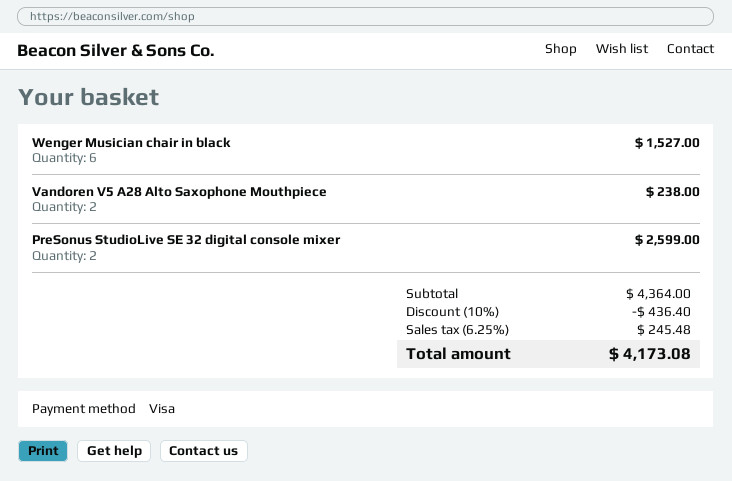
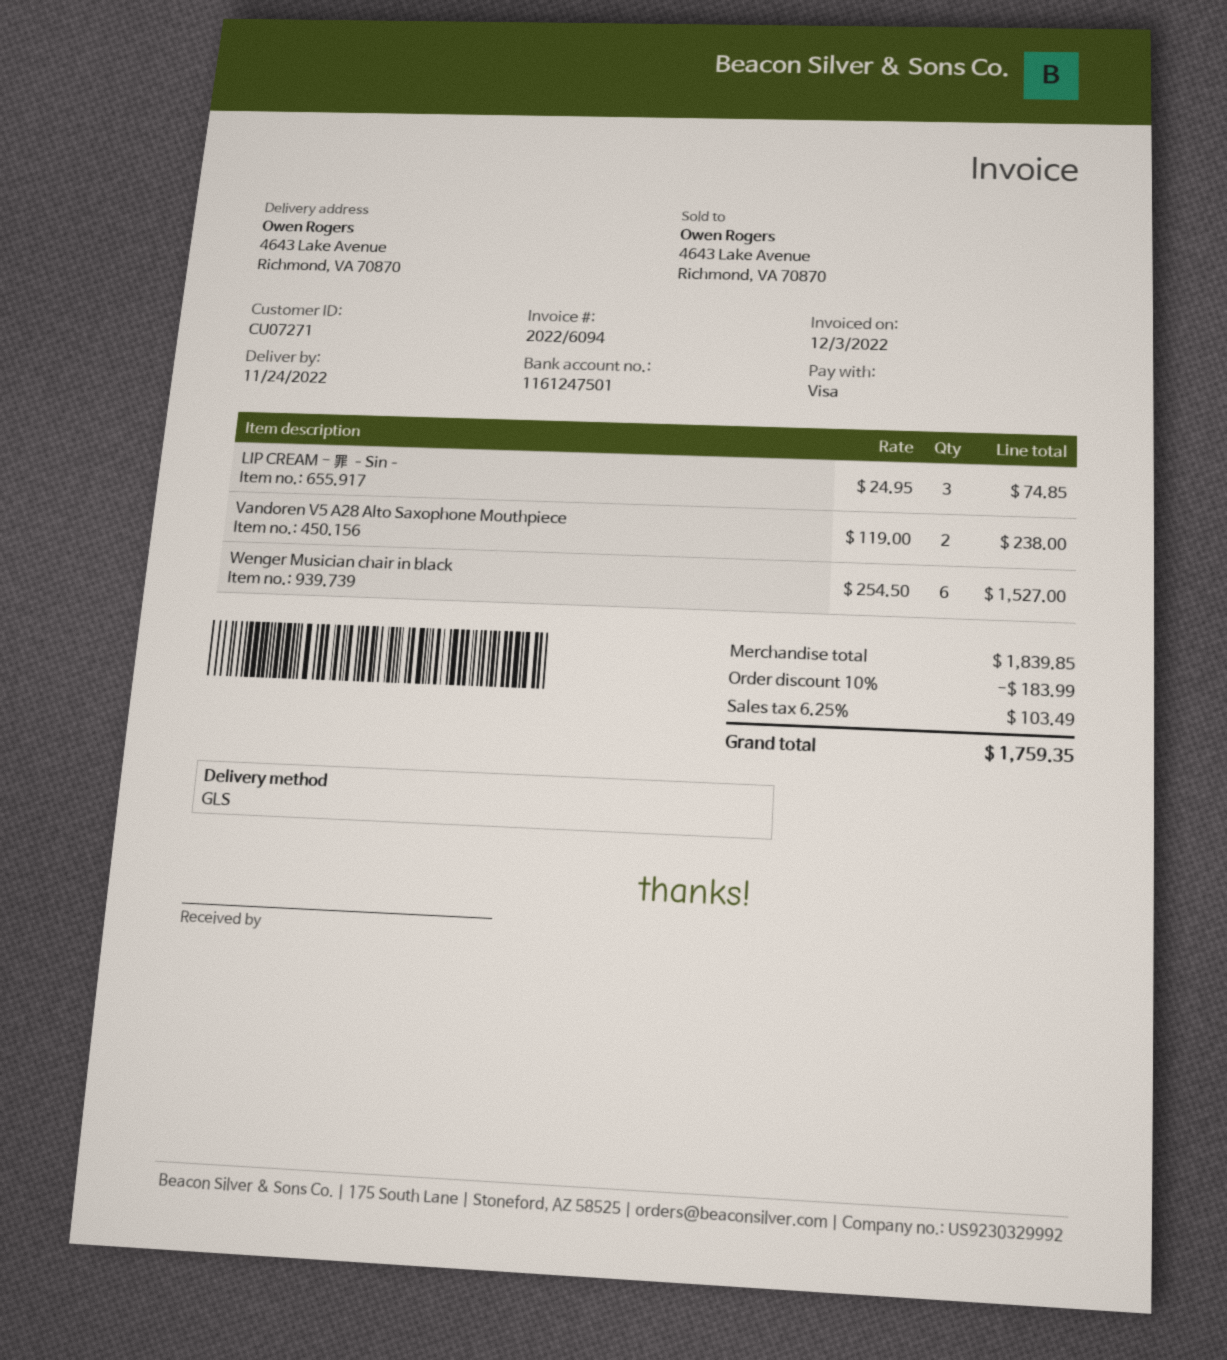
PreSonus StudioLive SE 32 digital console mixer: 2 for 2599.00 -> none
LIP CREAM - 罪 –Sin–: none -> 3 for 74.85
subtotal: 4364.00 -> 1839.85
discount: 10% = 436.40 -> 10% = 183.99
tax: 6.25% = 245.48 -> 6.25% = 103.49
total: 4173.08 -> 1759.35

